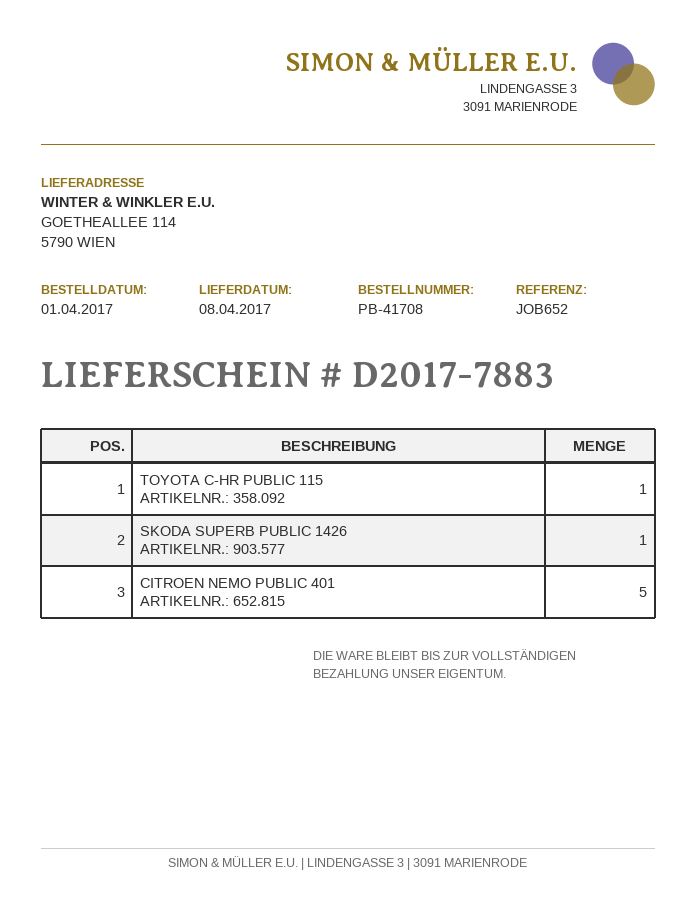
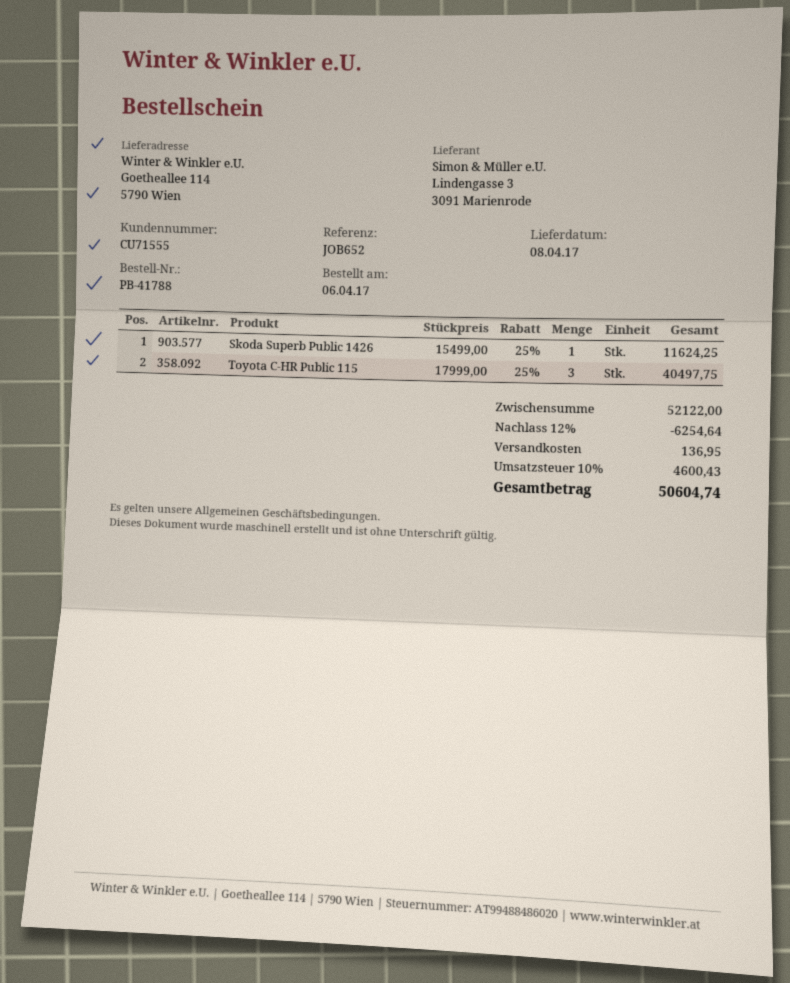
order number: PB-41708 -> PB-41788
order date: 2017-04-01 -> 2017-04-06
TOYOTA C-HR PUBLIC 115: 1 -> 3
CITROEN NEMO PUBLIC 401: 5 -> none

